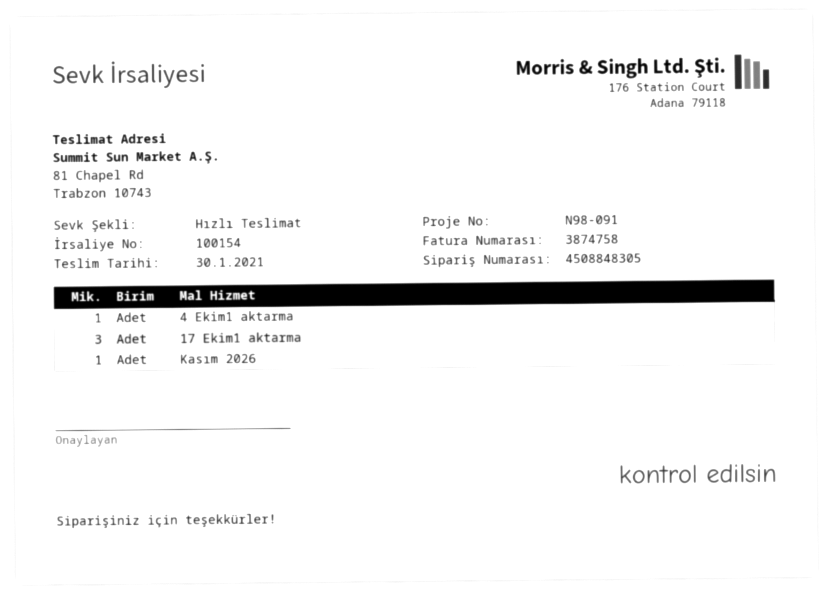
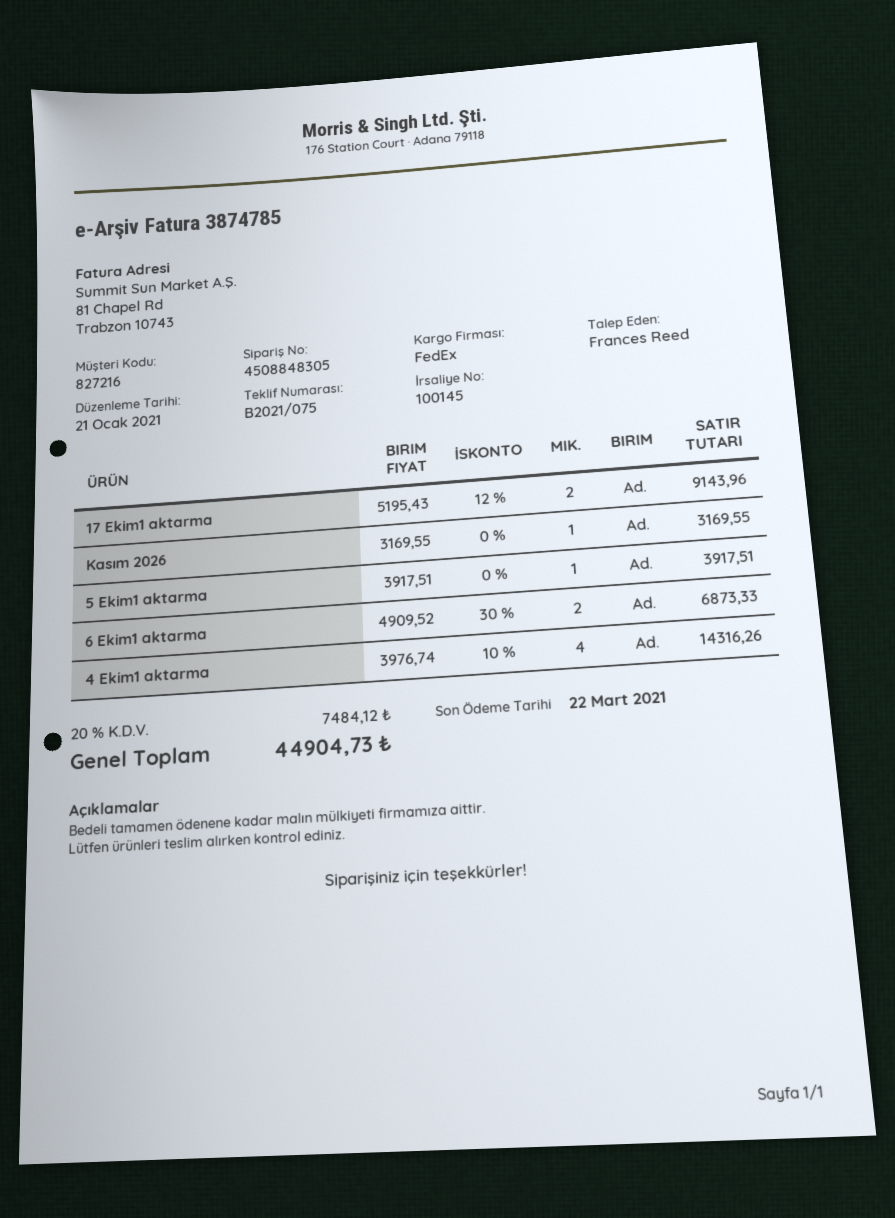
delivery note number: 100154 -> 100145
invoice number: 3874758 -> 3874785
shipping method: express -> FedEx
4 Ekim1 aktarma: 1 -> 4
17 Ekim1 aktarma: 3 -> 2
5 Ekim1 aktarma: none -> 1
6 Ekim1 aktarma: none -> 2

